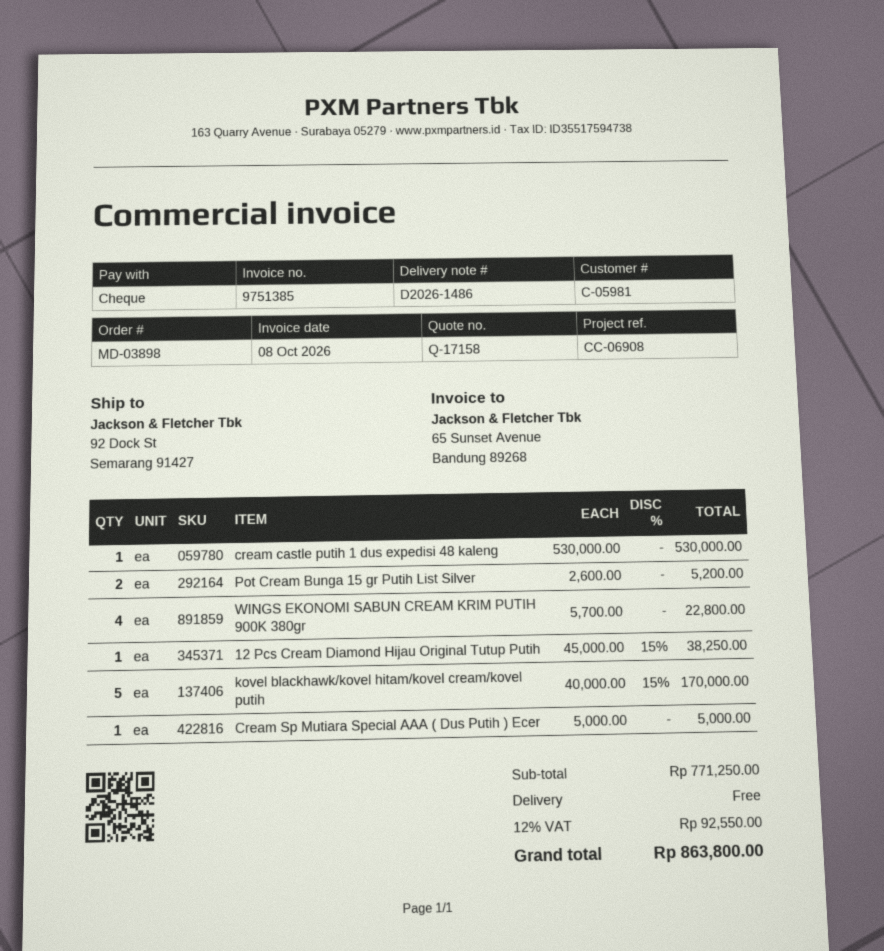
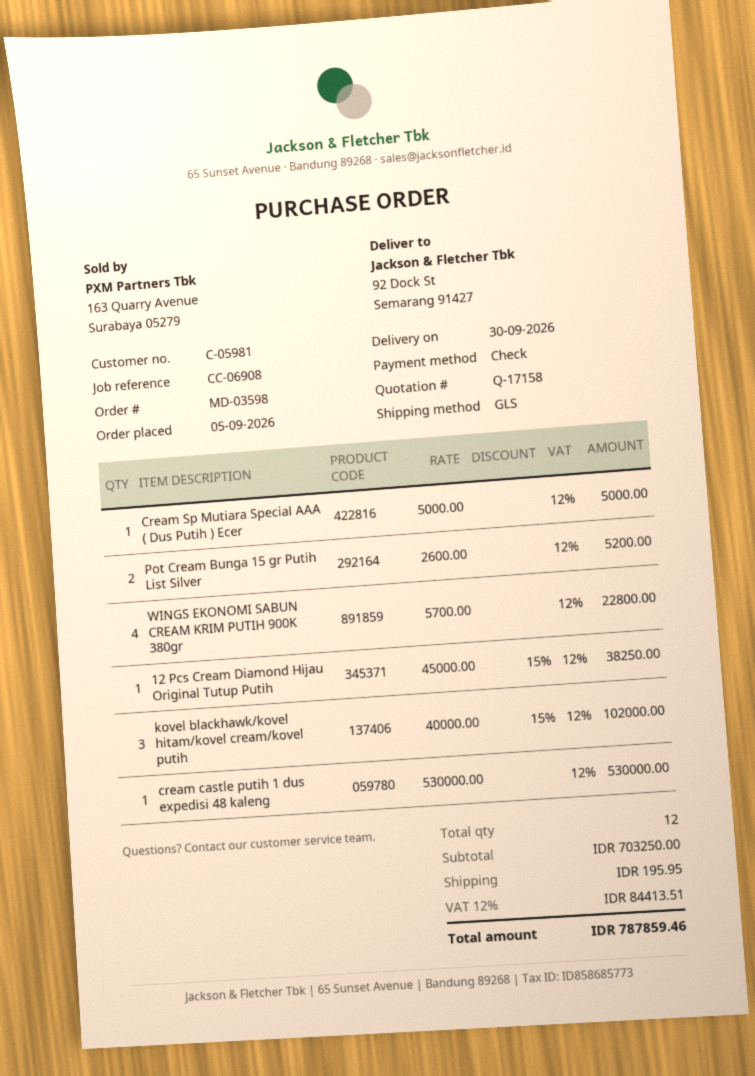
order number: MD-03898 -> MD-03598
kovel blackhawk/kovel hitam/kovel cream/kovel putih: 5 x 40000.00 - 15% = 170000.00 -> 3 x 40000.00 - 15% = 102000.00
subtotal: 771250.00 -> 703250.00
shipping: 0.00 -> 195.95
tax: 12% = 92550.00 -> 12% = 84413.51
total: 863800.00 -> 787859.46

